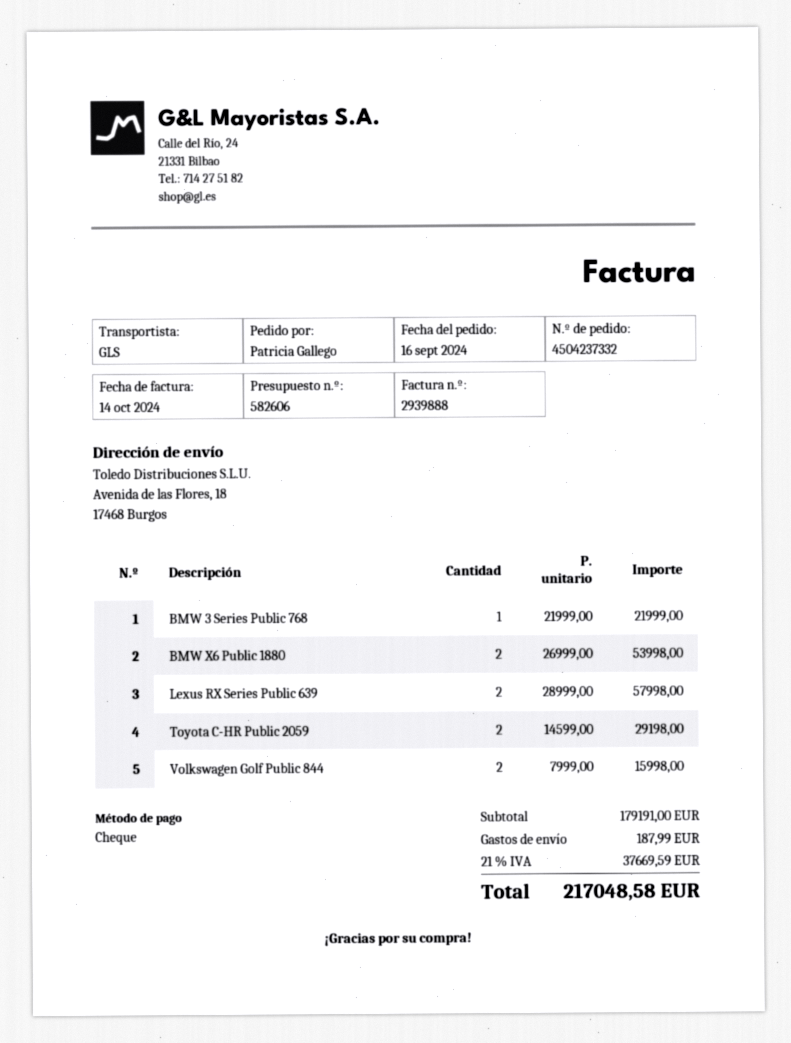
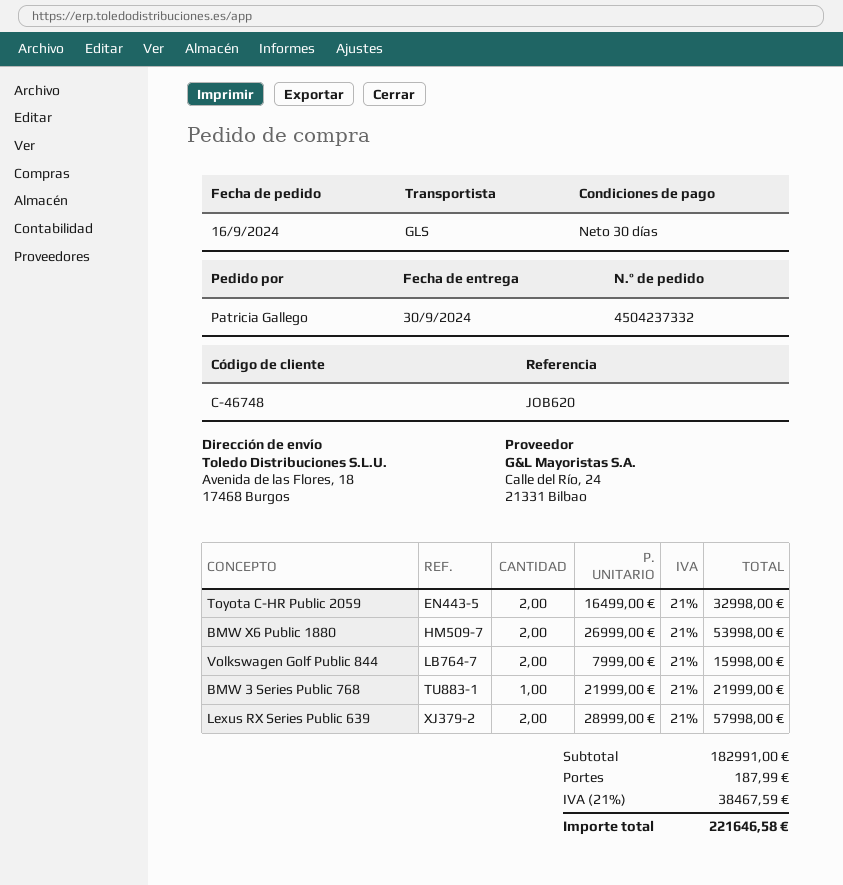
Toyota C-HR Public 2059: 2 x 14599.00 = 29198.00 -> 2 x 16499.00 = 32998.00
subtotal: 179191.00 -> 182991.00
tax: 21% = 37669.59 -> 21% = 38467.59
total: 217048.58 -> 221646.58

